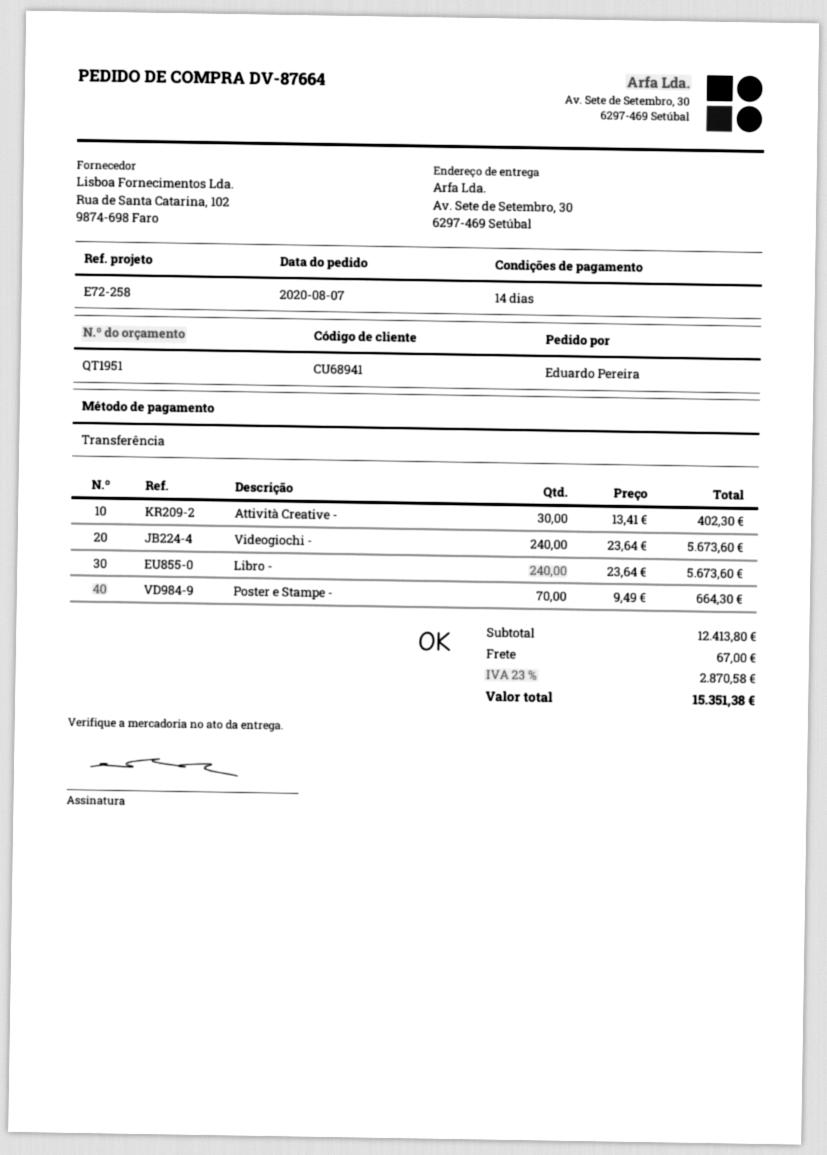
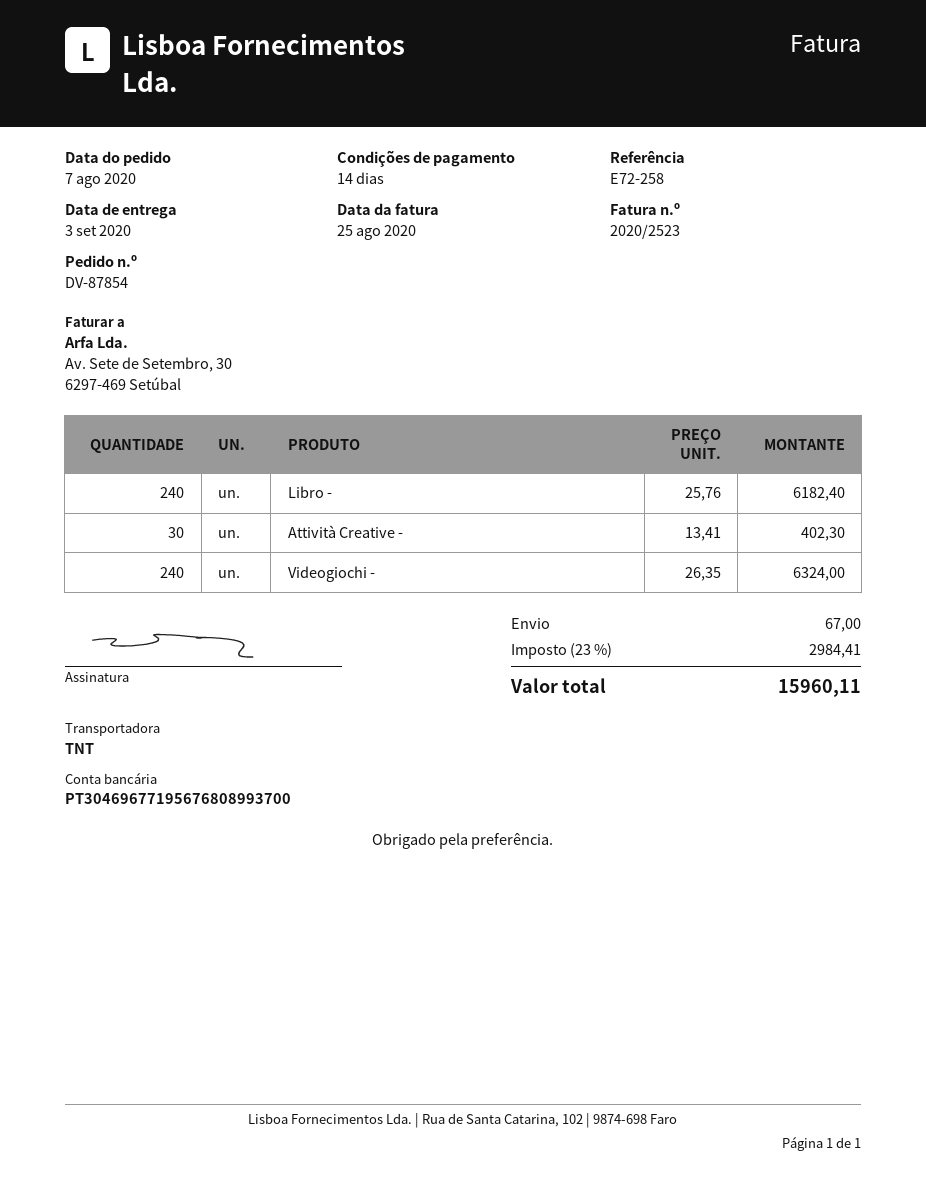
order number: DV-87664 -> DV-87854
Videogiochi -: 240 x 23.64 = 5673.60 -> 240 x 26.35 = 6324.00
Libro -: 240 x 23.64 = 5673.60 -> 240 x 25.76 = 6182.40
Poster e Stampe -: 70 x 9.49 = 664.30 -> none
tax: 23% = 2870.58 -> 23% = 2984.41
total: 15351.38 -> 15960.11

